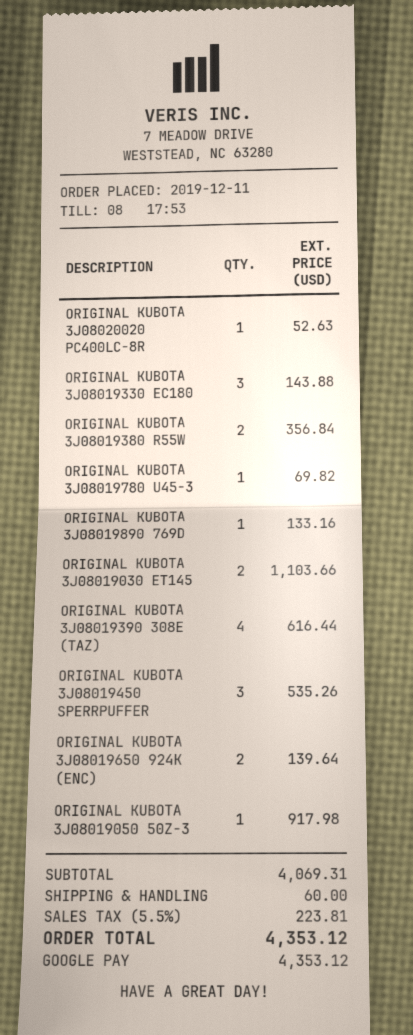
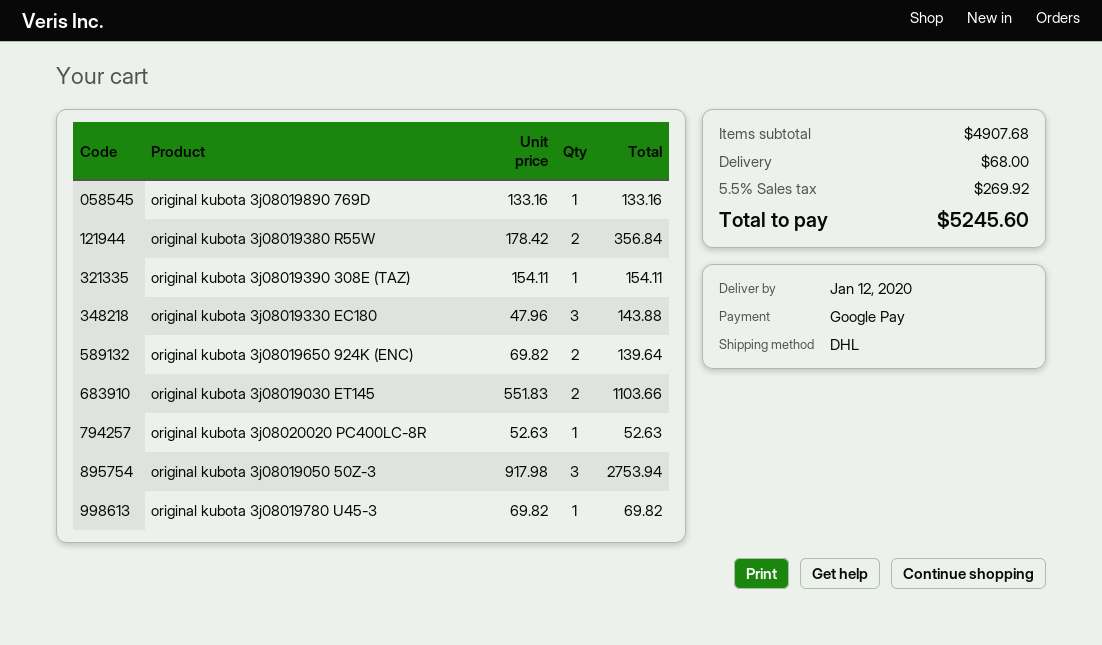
ORIGINAL KUBOTA 3J08019390 308E (TAZ): 4 for 616.44 -> 1 for 154.11
ORIGINAL KUBOTA 3J08019450 SPERRPUFFER: 3 for 535.26 -> none
ORIGINAL KUBOTA 3J08019050 50Z-3: 1 for 917.98 -> 3 for 2753.94
subtotal: 4069.31 -> 4907.68
shipping: 60.00 -> 68.00
tax: 5.5% = 223.81 -> 5.5% = 269.92
total: 4353.12 -> 5245.60

